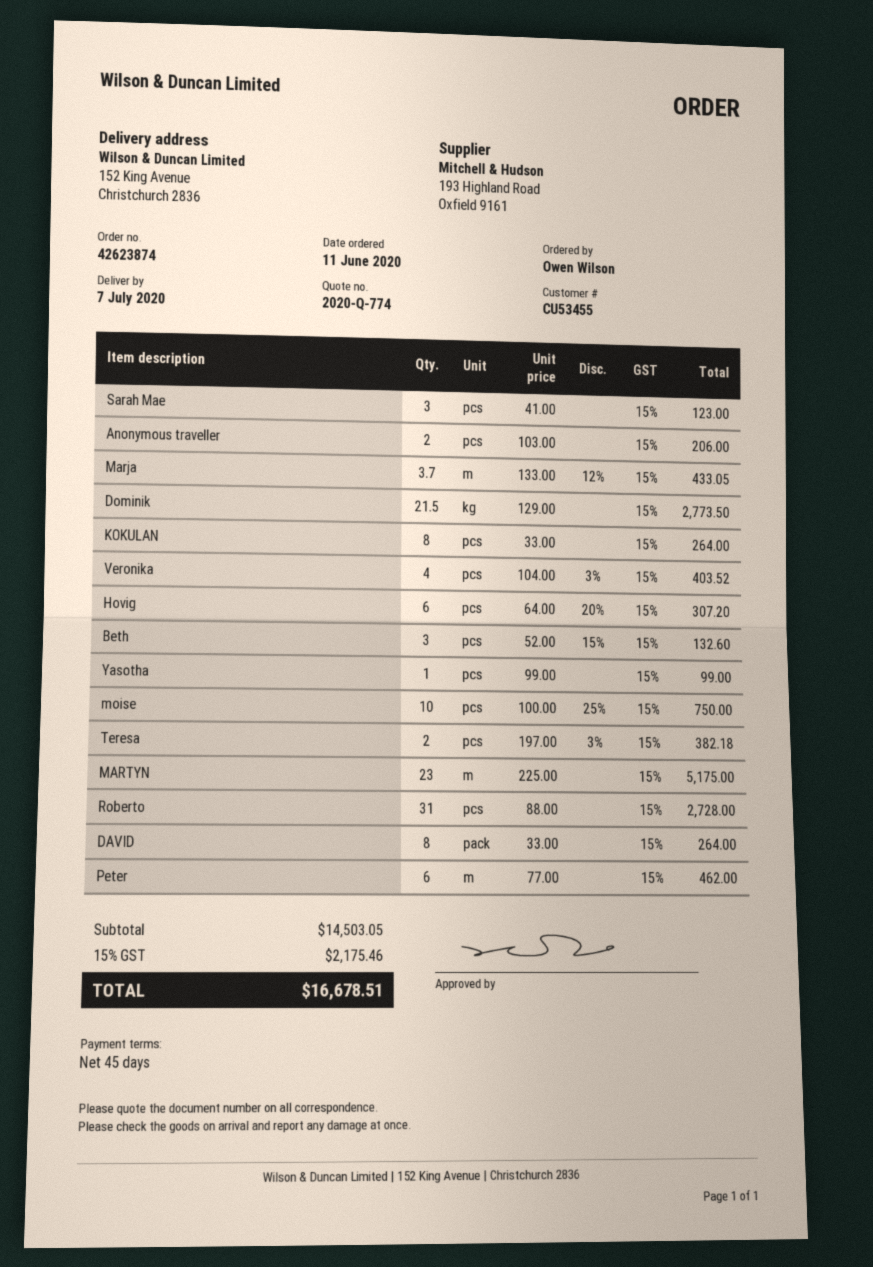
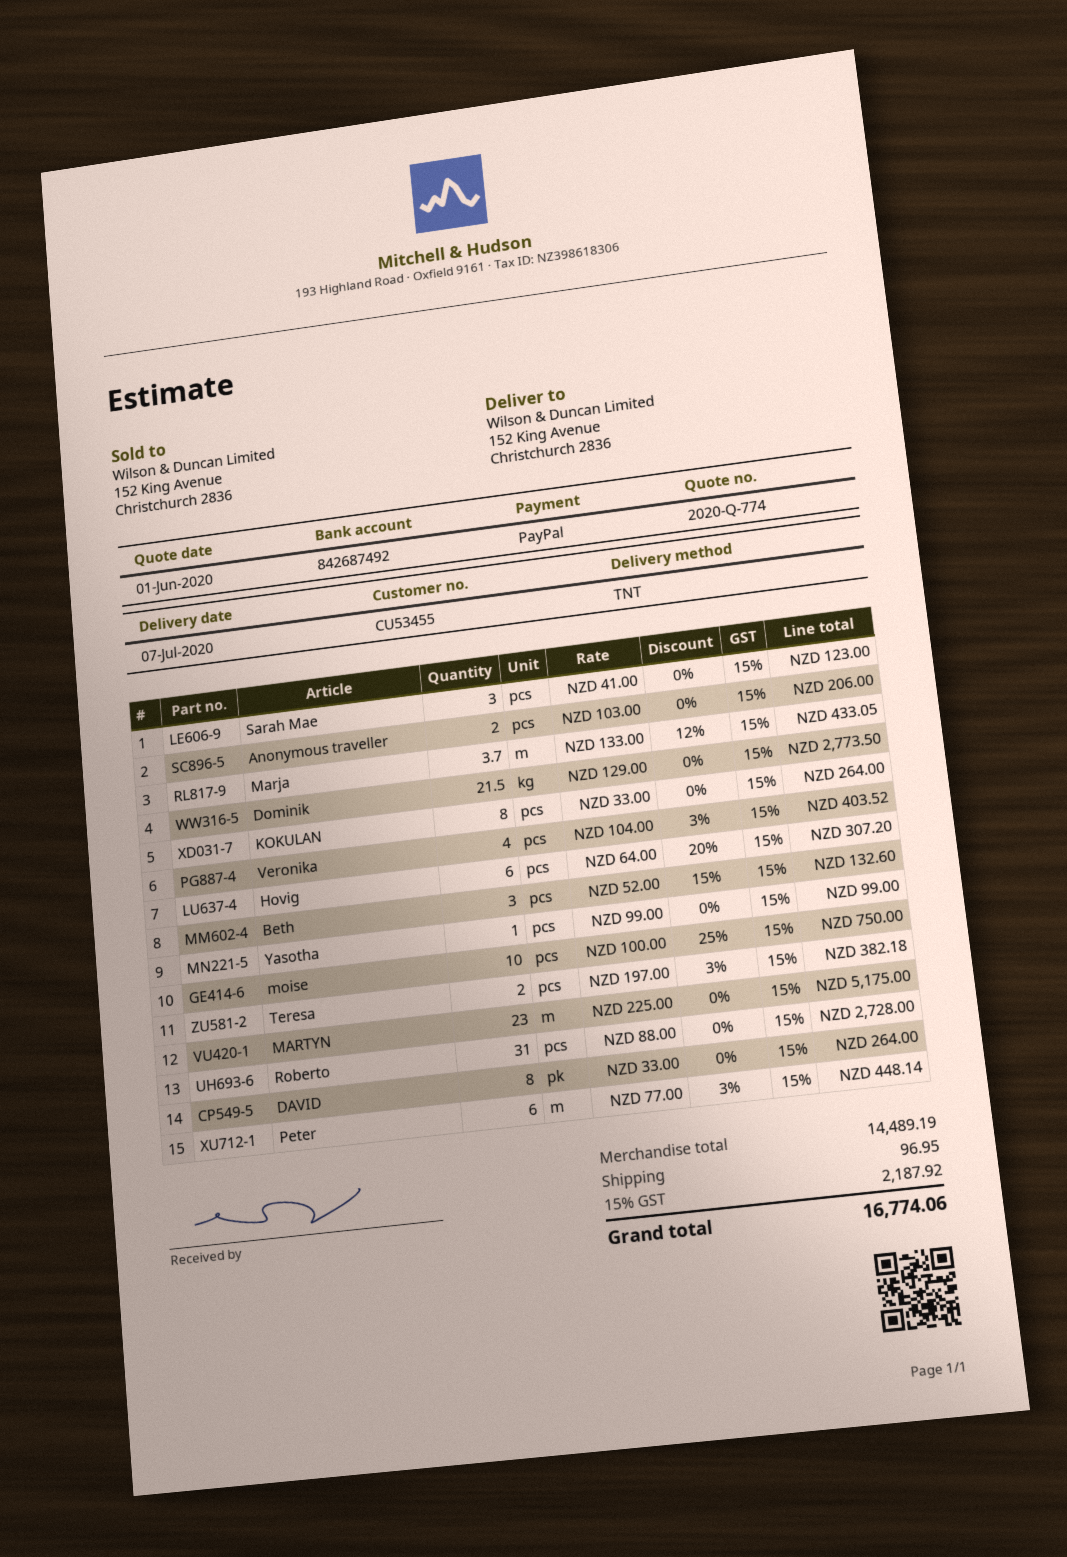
Peter: 6 x 77.00 = 462.00 -> 6 x 77.00 - 3% = 448.14
subtotal: 14503.05 -> 14489.19
shipping: none -> 96.95
tax: 15% = 2175.46 -> 15% = 2187.92
total: 16678.51 -> 16774.06

